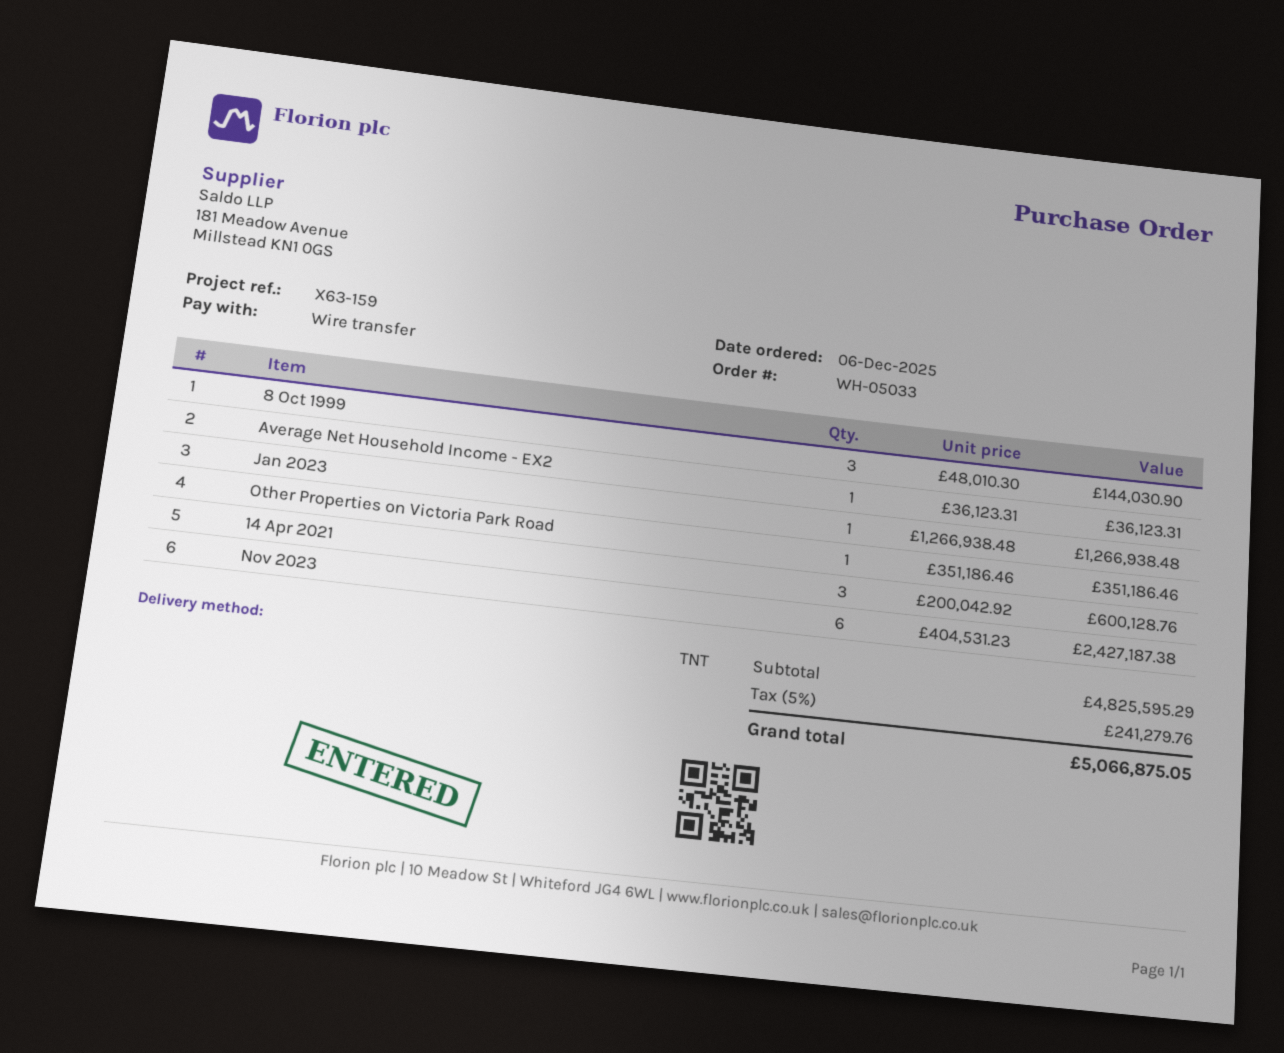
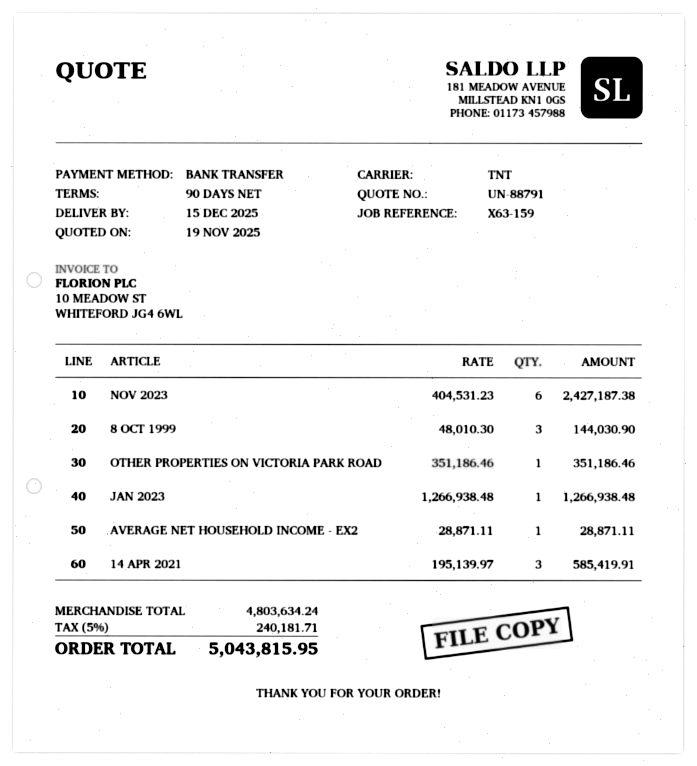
Average Net Household Income - EX2: 1 x 36123.31 = 36123.31 -> 1 x 28871.11 = 28871.11
14 Apr 2021: 3 x 200042.92 = 600128.76 -> 3 x 195139.97 = 585419.91
subtotal: 4825595.29 -> 4803634.24
tax: 5% = 241279.76 -> 5% = 240181.71
total: 5066875.05 -> 5043815.95

